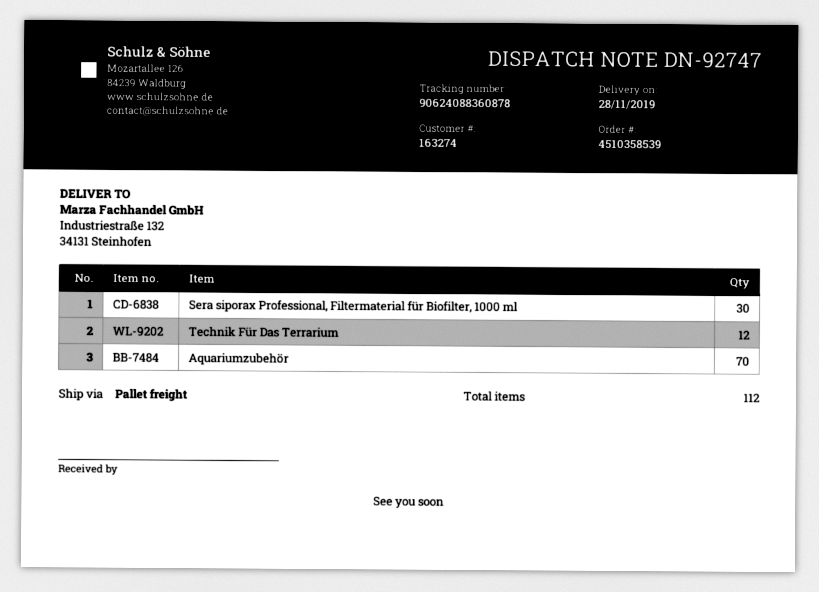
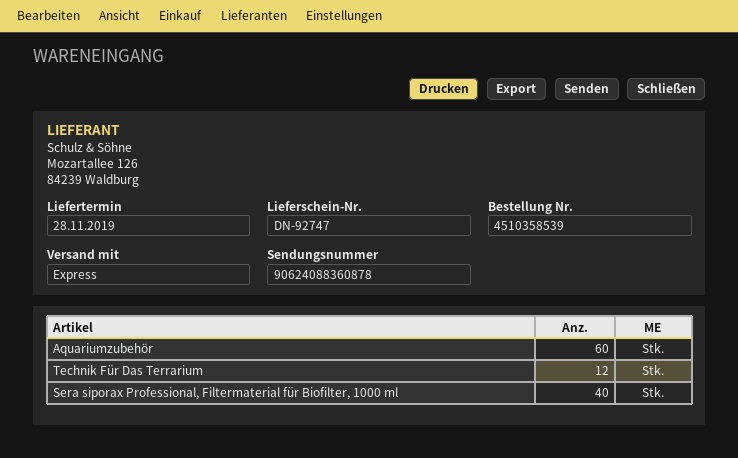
shipping method: pallet freight -> express
Sera siporax Professional, Filtermaterial für Biofilter, 1000 ml: 30 -> 40
Aquariumzubehör: 70 -> 60

